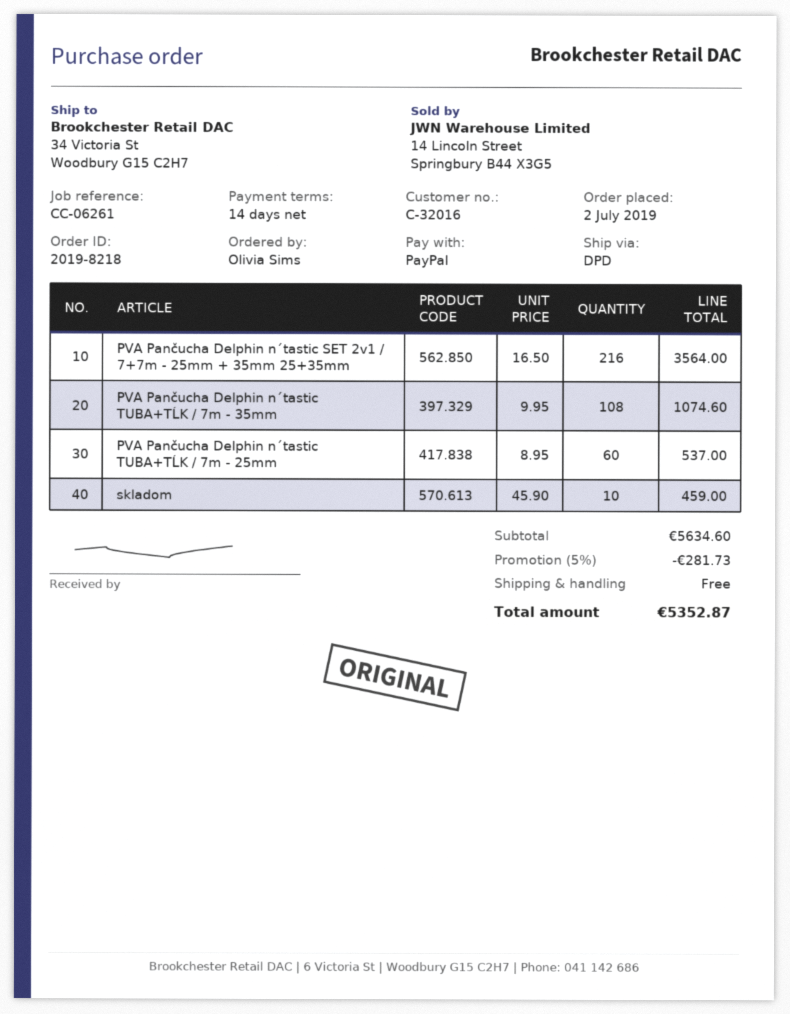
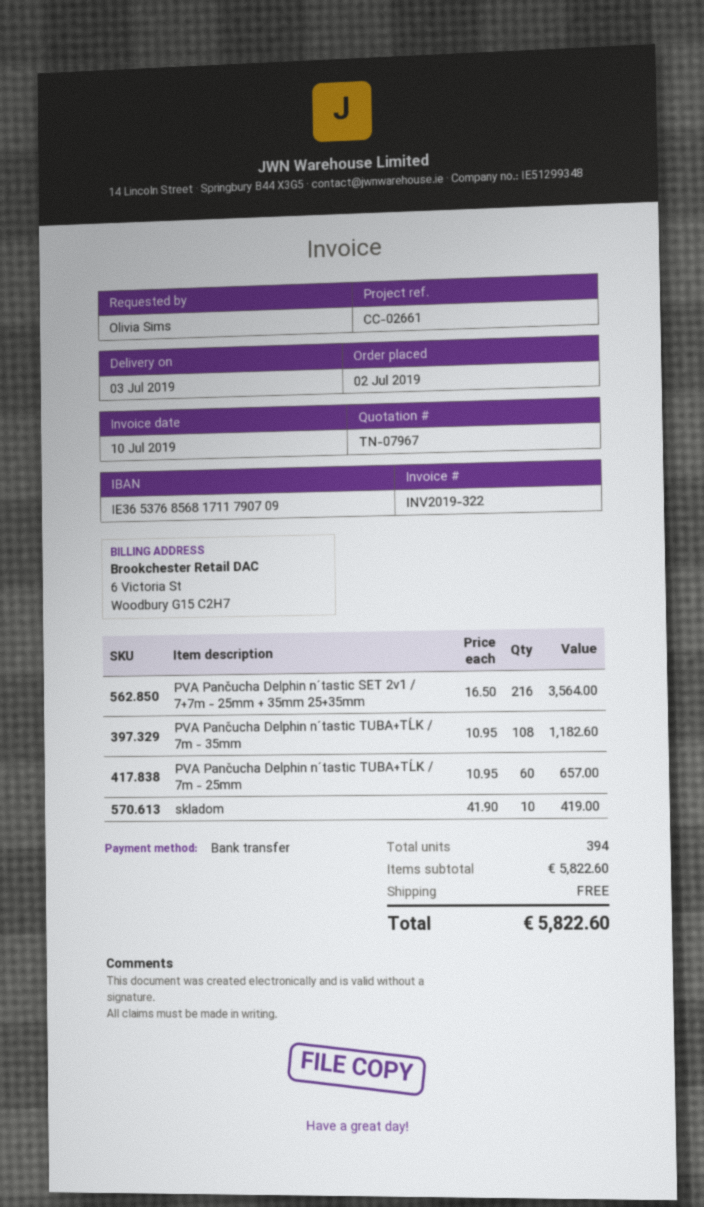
reference: CC-06261 -> CC-02661
payment method: PayPal -> bank transfer
PVA Pančucha Delphin n´tastic TUBA+TĹK / 7m - 35mm: 108 x 9.95 = 1074.60 -> 108 x 10.95 = 1182.60
PVA Pančucha Delphin n´tastic TUBA+TĹK / 7m - 25mm: 60 x 8.95 = 537.00 -> 60 x 10.95 = 657.00
skladom: 10 x 45.90 = 459.00 -> 10 x 41.90 = 419.00
subtotal: 5634.60 -> 5822.60
discount: 5% = 281.73 -> none
total: 5352.87 -> 5822.60

